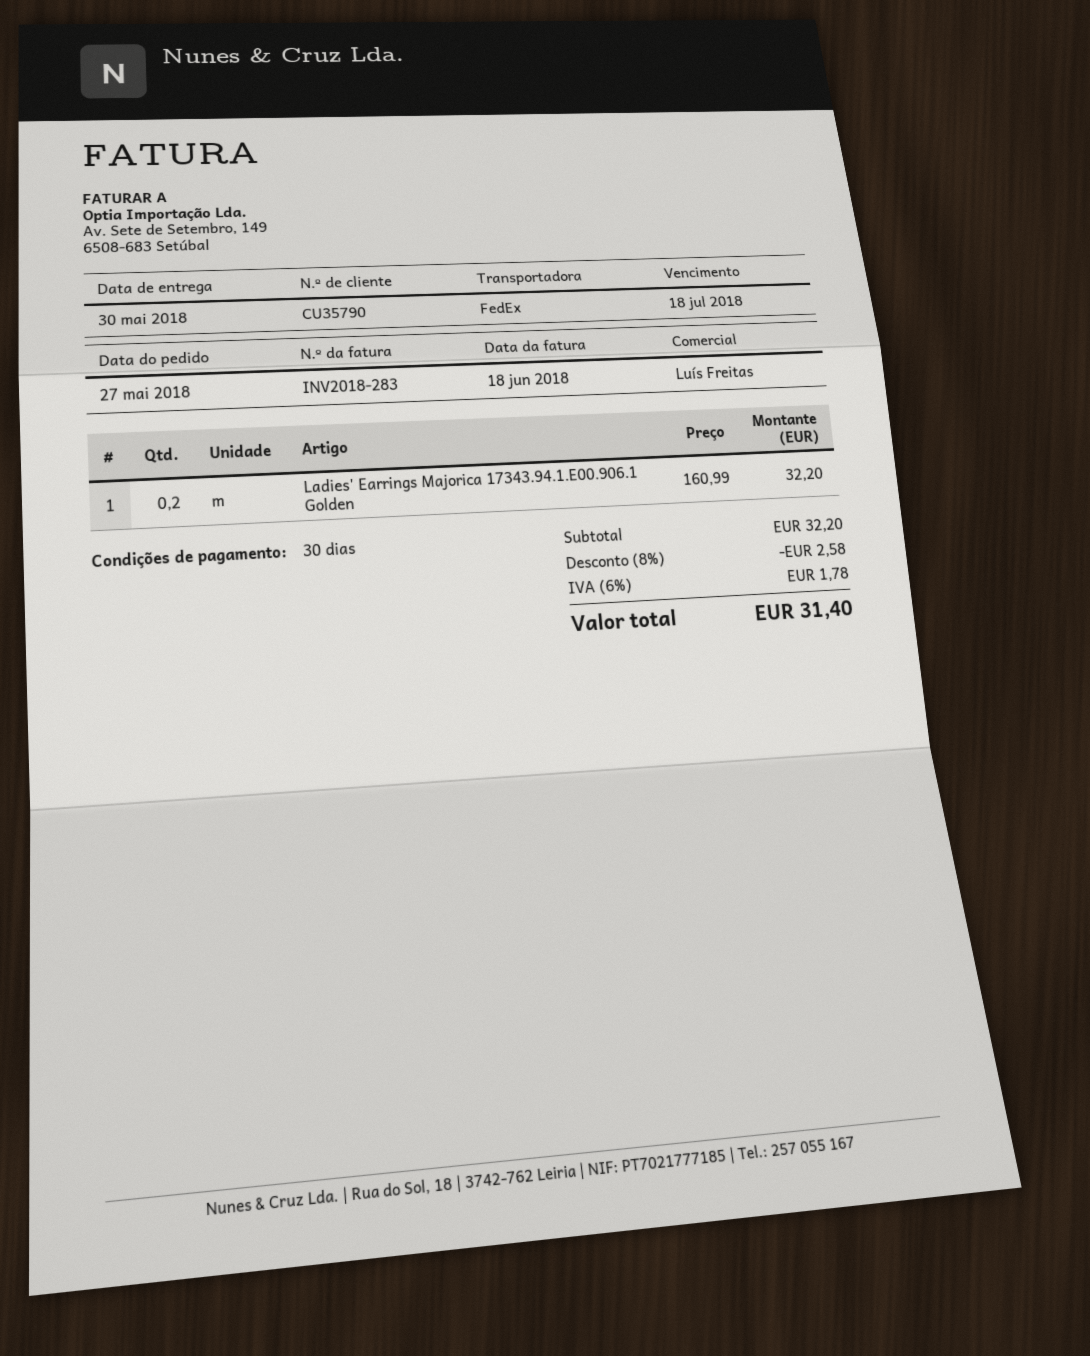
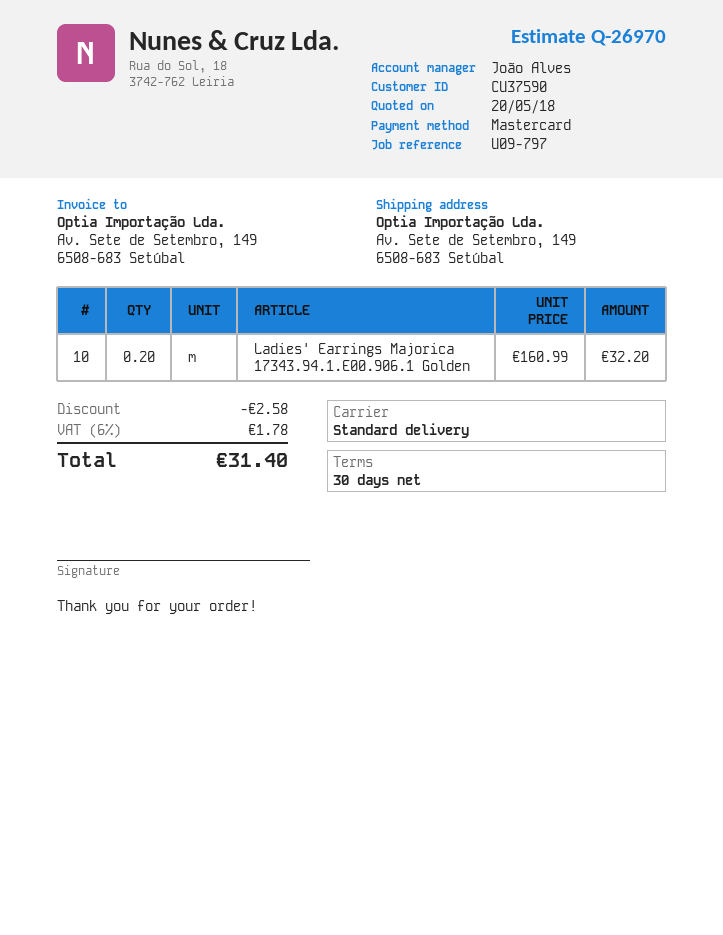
customer number: CU35790 -> CU37590
sales rep: Luís Freitas -> João Alves
shipping method: FedEx -> standard

